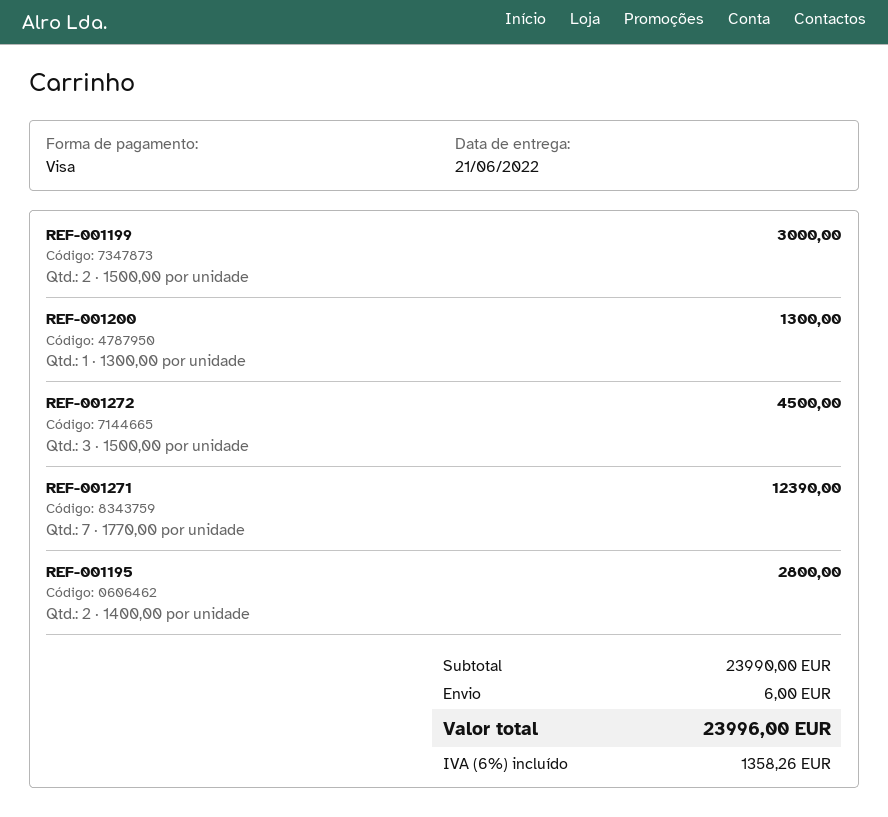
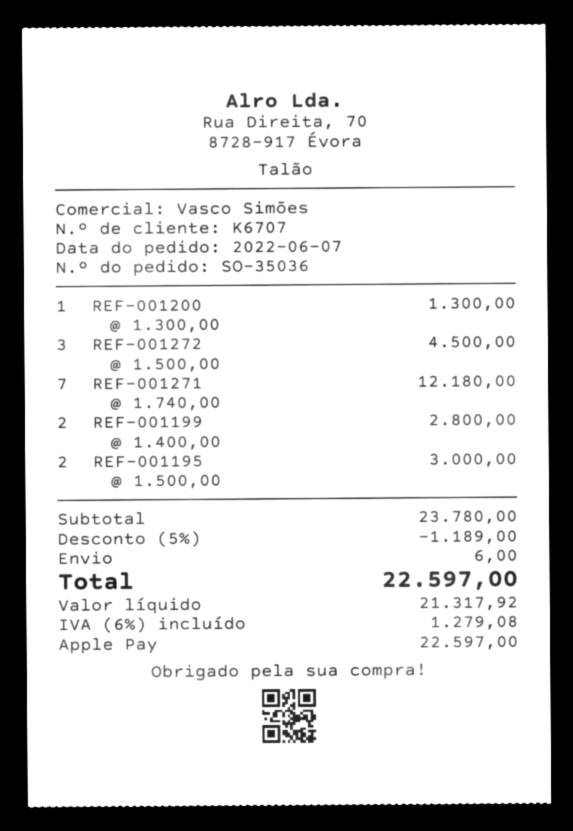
payment method: Visa -> Apple Pay
REF-001199: 2 x 1500.00 = 3000.00 -> 2 x 1400.00 = 2800.00
REF-001271: 7 x 1770.00 = 12390.00 -> 7 x 1740.00 = 12180.00
REF-001195: 2 x 1400.00 = 2800.00 -> 2 x 1500.00 = 3000.00
subtotal: 23990.00 -> 23780.00
discount: none -> 5% = 1189.00
tax: 6% = 1358.26 -> 6% = 1279.08
total: 23996.00 -> 22597.00

